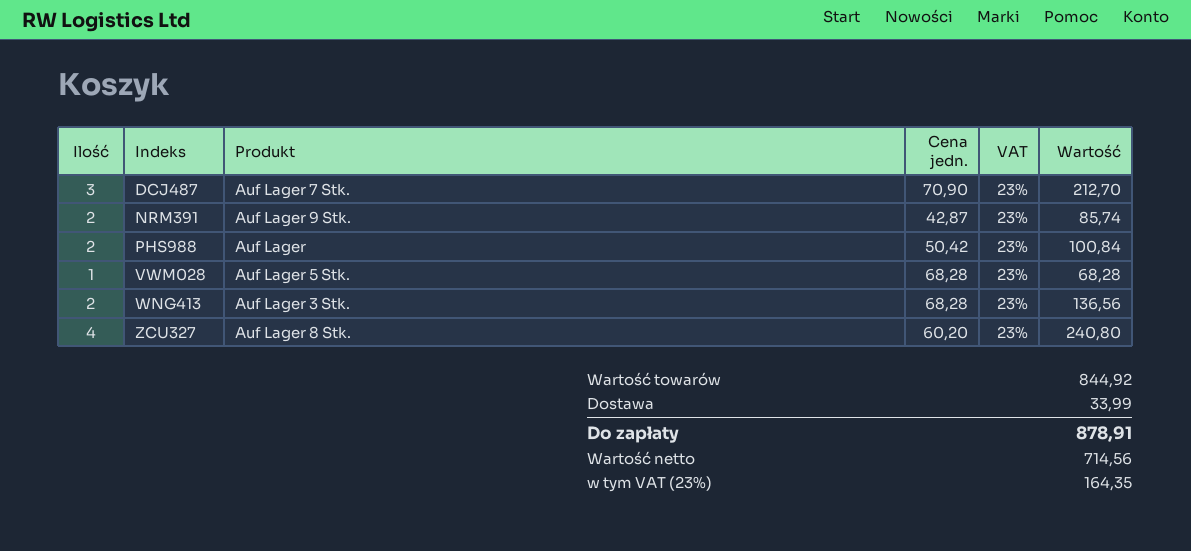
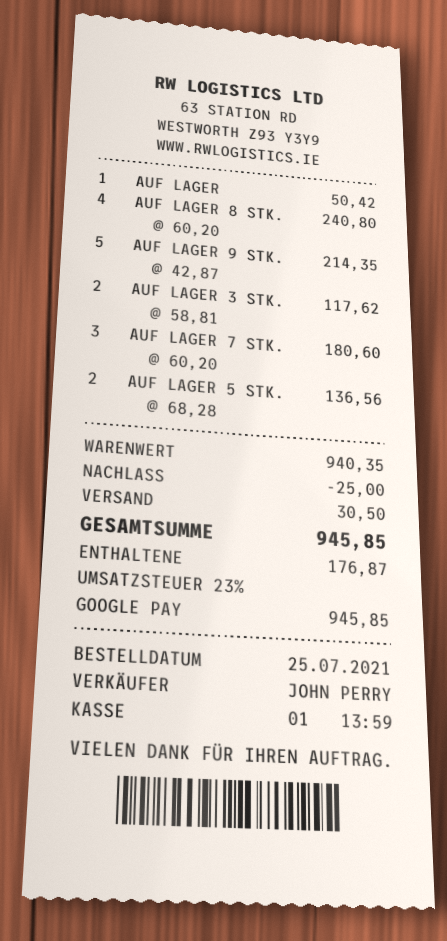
Auf Lager 7 Stk.: 3 x 70.90 = 212.70 -> 3 x 60.20 = 180.60
Auf Lager 9 Stk.: 2 x 42.87 = 85.74 -> 5 x 42.87 = 214.35
Auf Lager: 2 x 50.42 = 100.84 -> 1 x 50.42 = 50.42
Auf Lager 5 Stk.: 1 x 68.28 = 68.28 -> 2 x 68.28 = 136.56
Auf Lager 3 Stk.: 2 x 68.28 = 136.56 -> 2 x 58.81 = 117.62
subtotal: 844.92 -> 940.35
discount: none -> 25.00
shipping: 33.99 -> 30.50
tax: 23% = 164.35 -> 23% = 176.87
total: 878.91 -> 945.85

